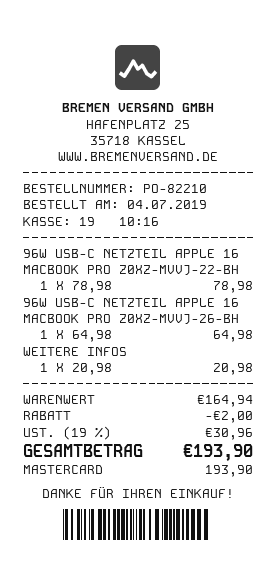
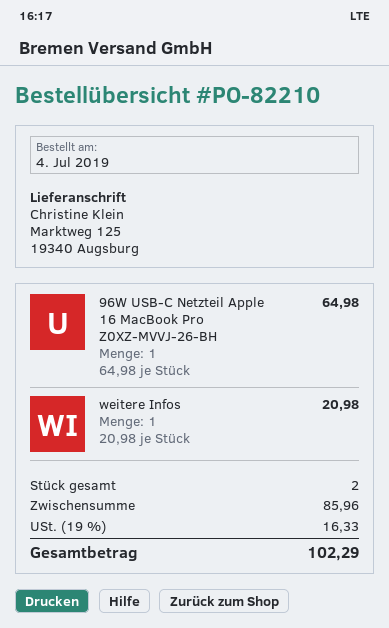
96W USB-C NETZTEIL APPLE 16 MACBOOK PRO Z0XZ-MVVJ-22-BH: 1 x 78.98 = 78.98 -> none
subtotal: 164.94 -> 85.96
discount: 2.00 -> none
tax: 19% = 30.96 -> 19% = 16.33
total: 193.90 -> 102.29

